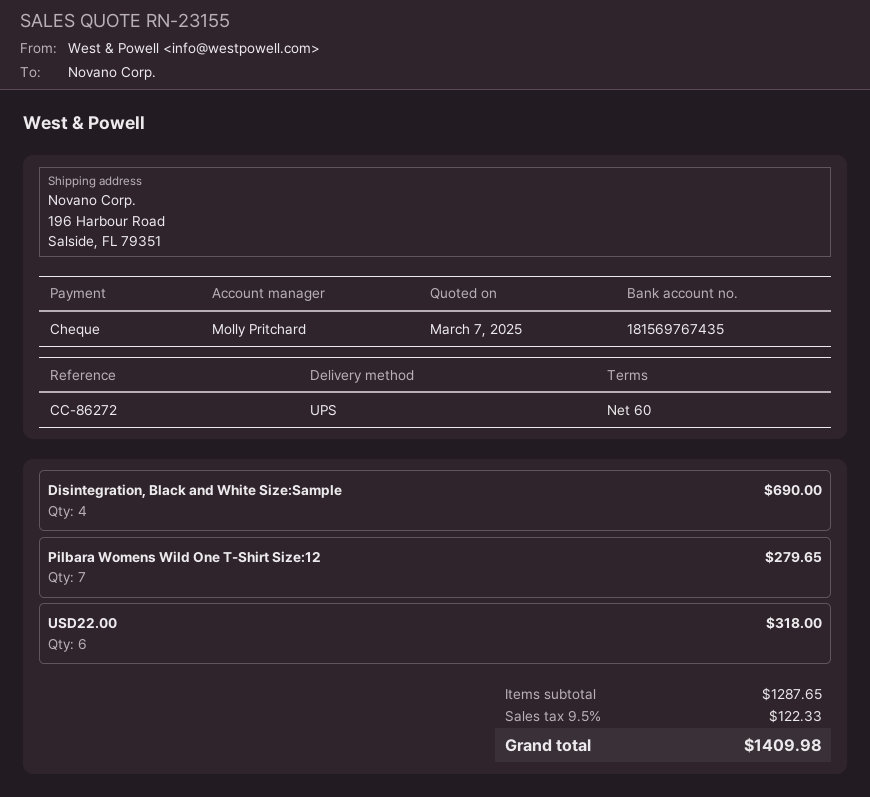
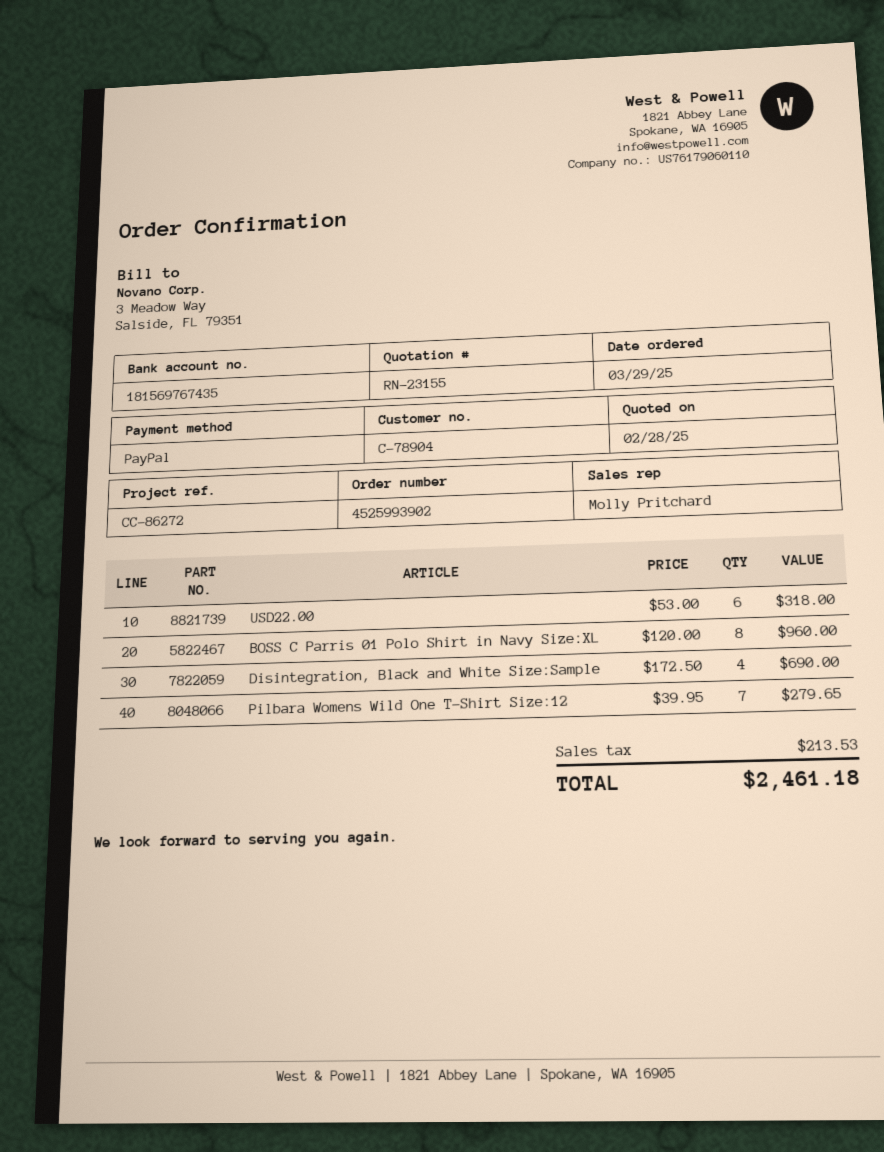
quote date: 2025-03-07 -> 2025-02-28
payment method: cheque -> PayPal
BOSS C Parris 01 Polo Shirt in Navy Size:XL: none -> 8 for 960.00
tax: 122.33 -> 213.53
total: 1409.98 -> 2461.18

